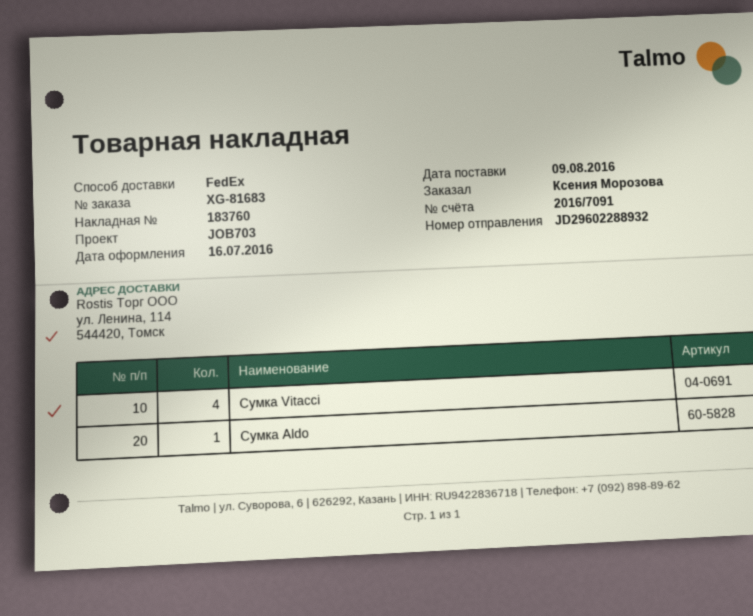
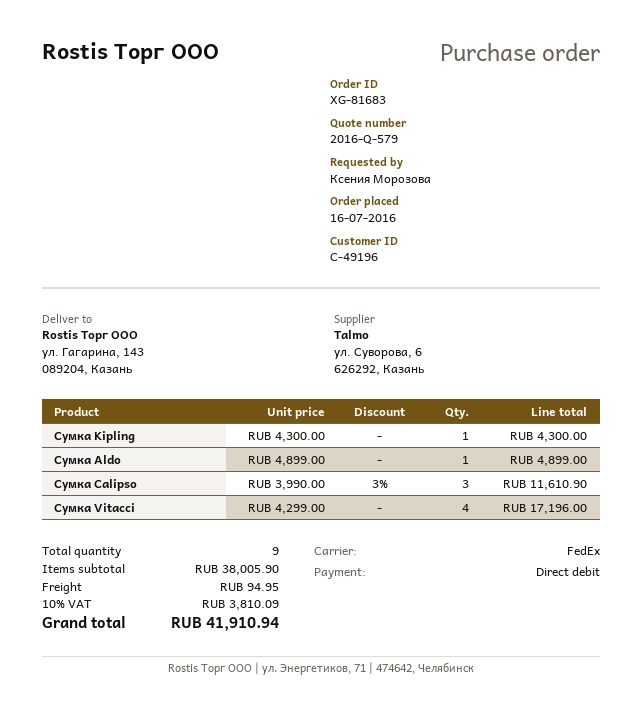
ship to: ул. Ленина, 114, 544420, Томск -> ул. Гагарина, 143, 089204, Казань
Сумка Kipling: none -> 1
Сумка Calipso: none -> 3

